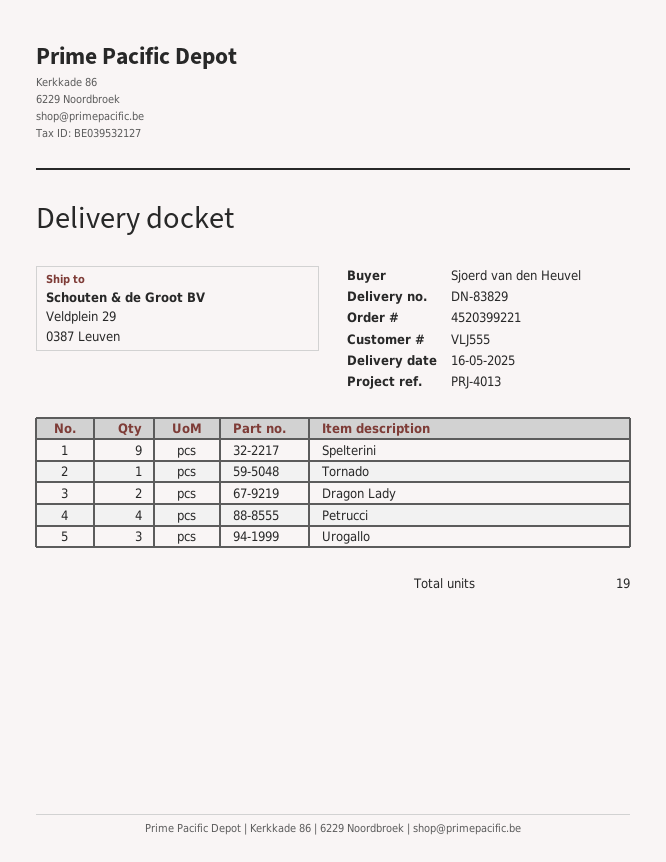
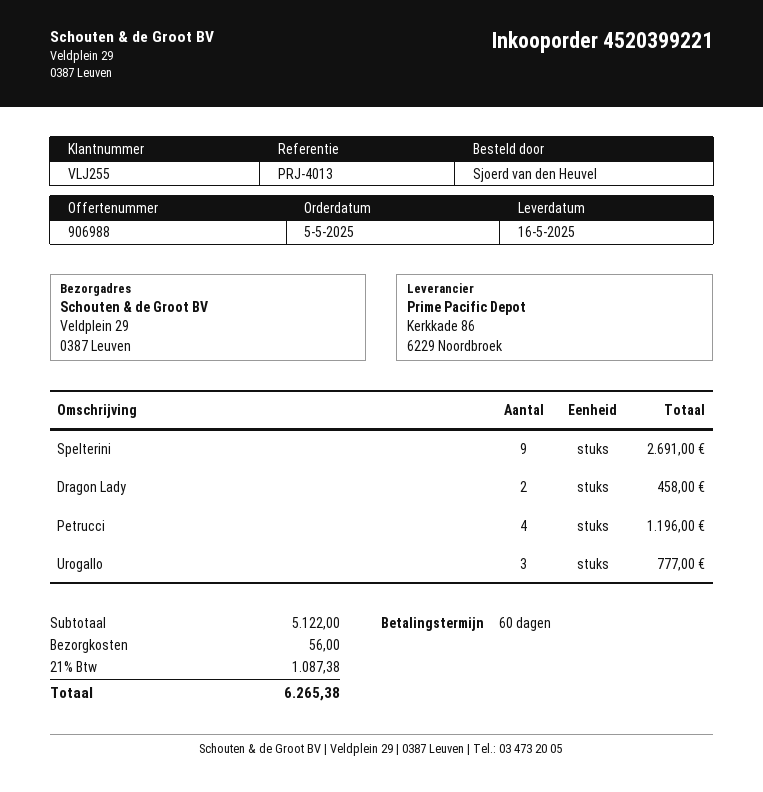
customer number: VLJ555 -> VLJ255
Tornado: 1 -> none

